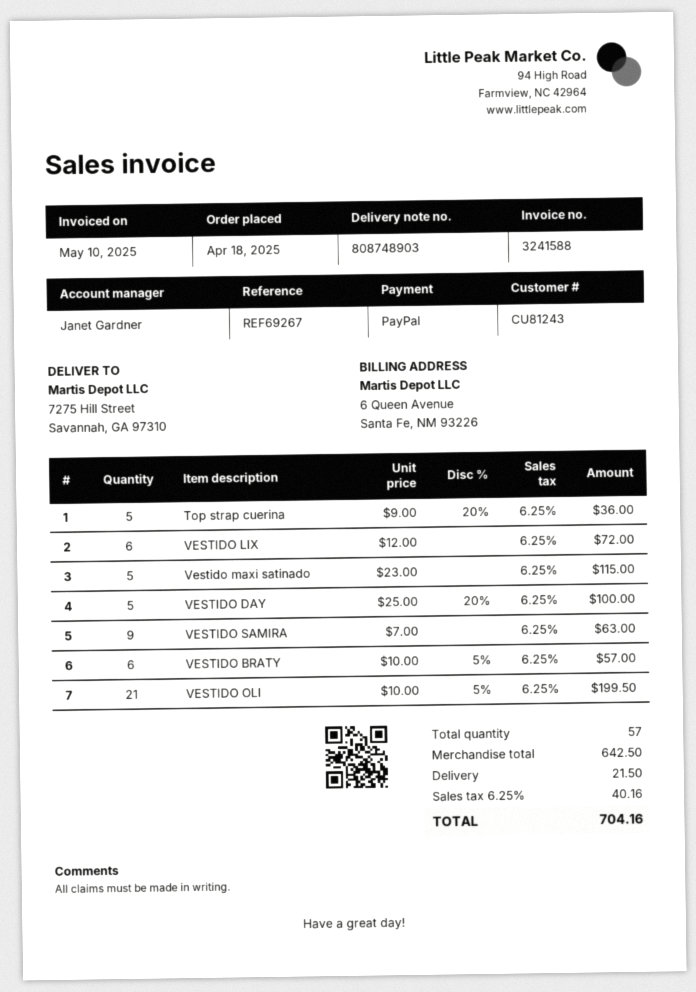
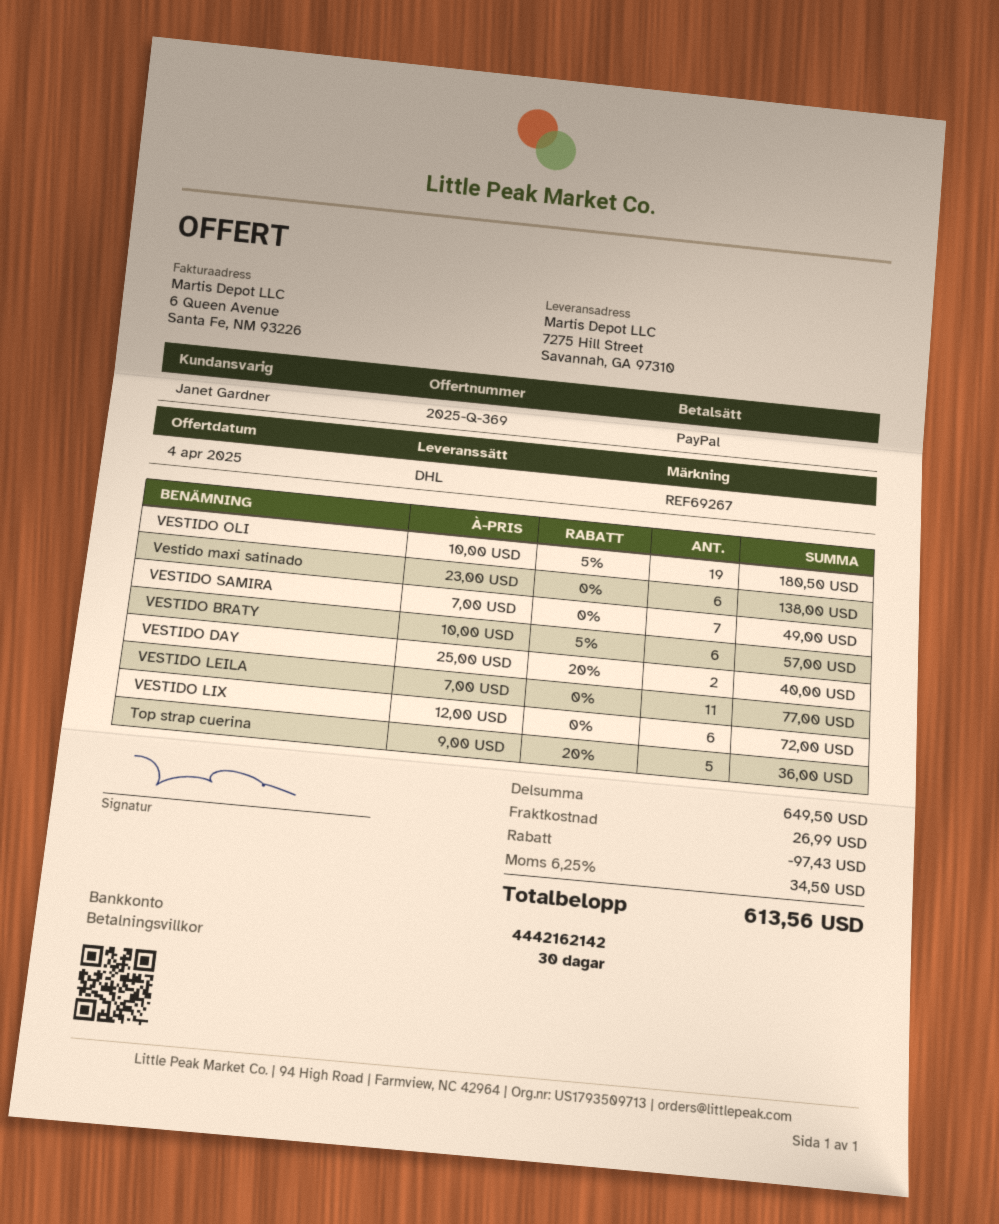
Vestido maxi satinado: 5 x 23.00 = 115.00 -> 6 x 23.00 = 138.00
VESTIDO DAY: 5 x 25.00 - 20% = 100.00 -> 2 x 25.00 - 20% = 40.00
VESTIDO SAMIRA: 9 x 7.00 = 63.00 -> 7 x 7.00 = 49.00
VESTIDO OLI: 21 x 10.00 - 5% = 199.50 -> 19 x 10.00 - 5% = 180.50
VESTIDO LEILA: none -> 11 x 7.00 = 77.00
subtotal: 642.50 -> 649.50
discount: none -> 97.43
shipping: 21.50 -> 26.99
tax: 6.25% = 40.16 -> 6.25% = 34.50
total: 704.16 -> 613.56

